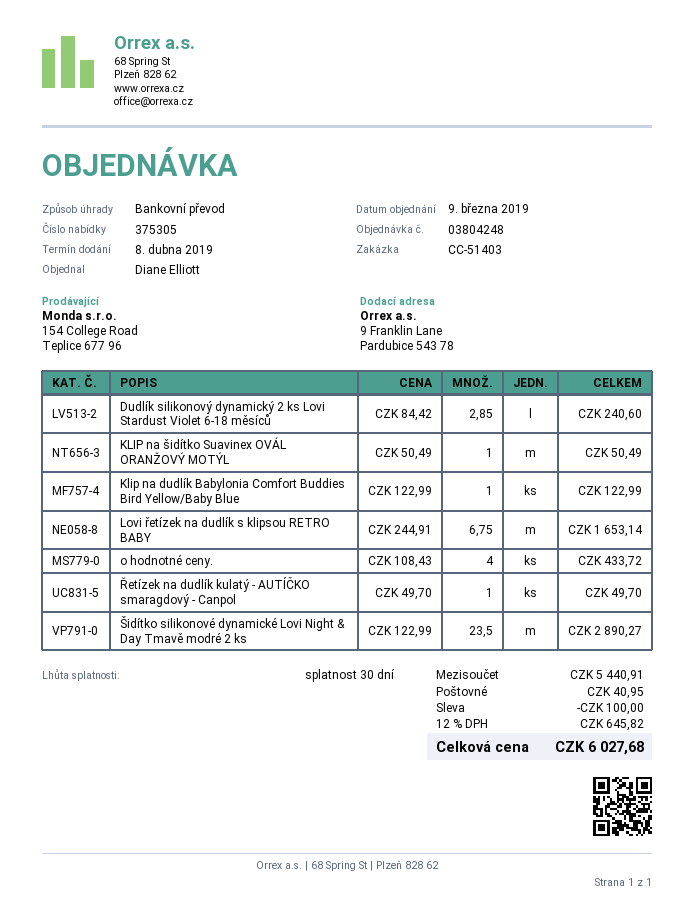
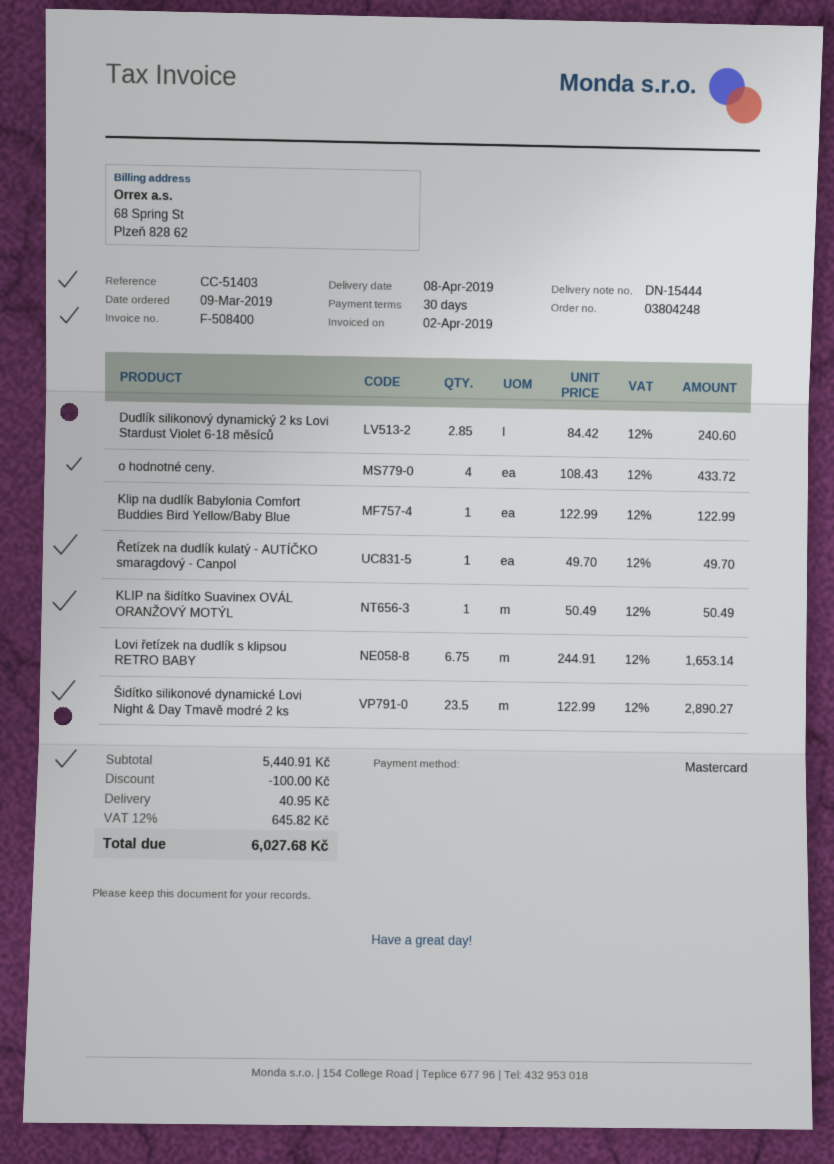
payment method: bank transfer -> Mastercard

